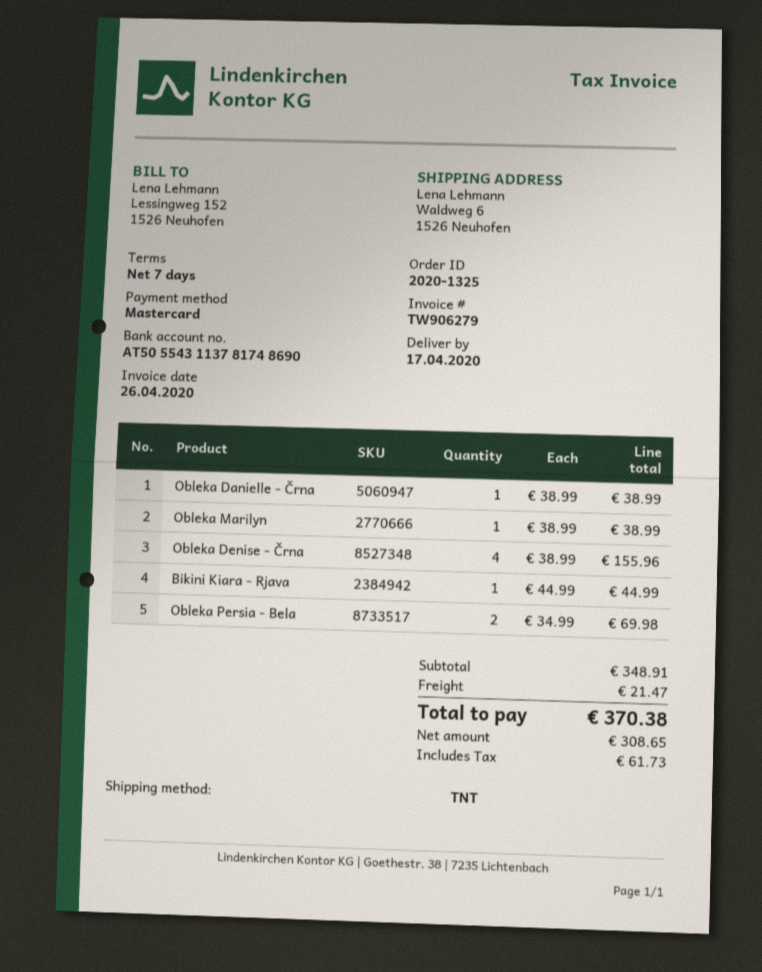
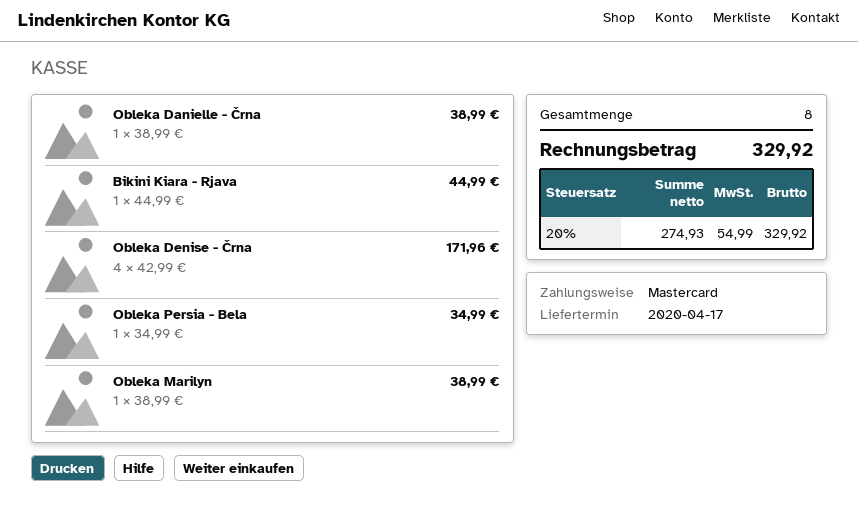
Obleka Denise - Črna: 4 x 38.99 = 155.96 -> 4 x 42.99 = 171.96
Obleka Persia - Bela: 2 x 34.99 = 69.98 -> 1 x 34.99 = 34.99
shipping: 21.47 -> none
net: 308.65 -> 274.93
tax: 61.73 -> 54.99
total: 370.38 -> 329.92

